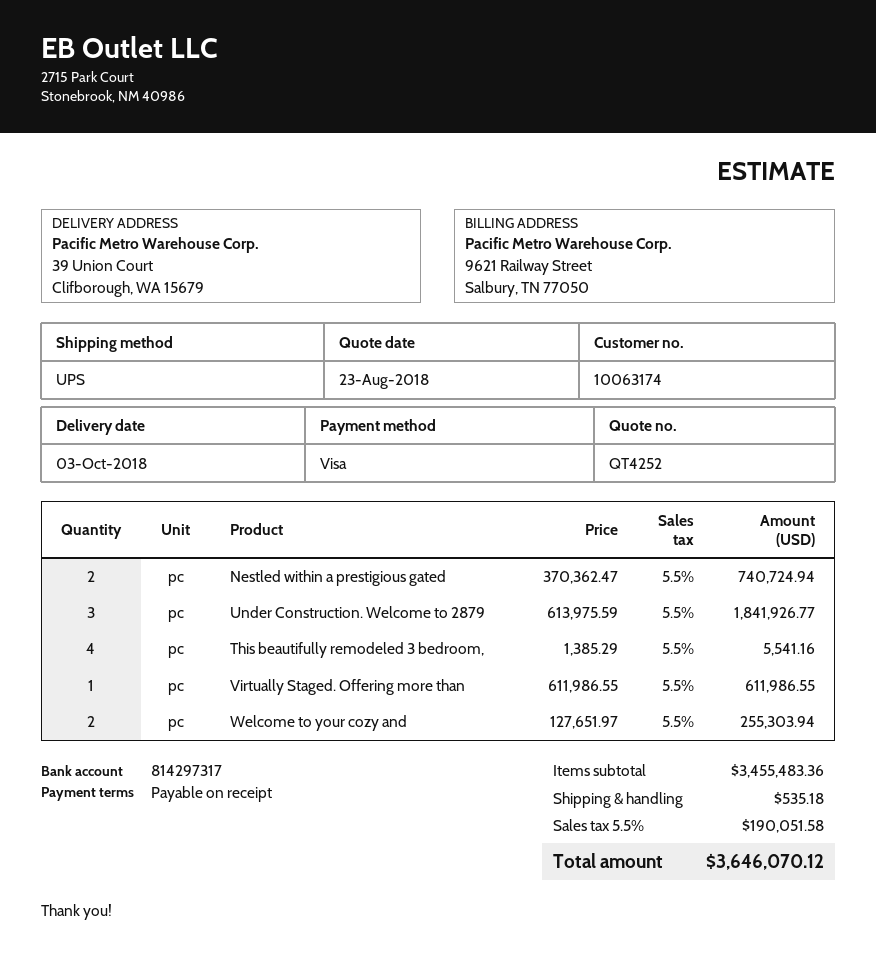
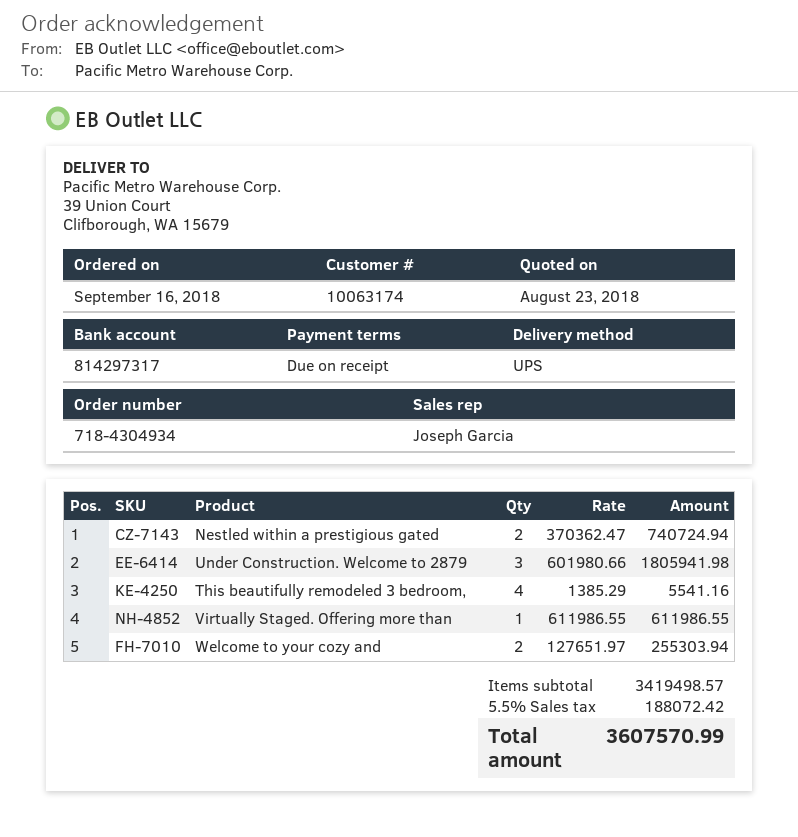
Under Construction. Welcome to 2879: 3 x 613975.59 = 1841926.77 -> 3 x 601980.66 = 1805941.98
subtotal: 3455483.36 -> 3419498.57
shipping: 535.18 -> none
tax: 5.5% = 190051.58 -> 5.5% = 188072.42
total: 3646070.12 -> 3607570.99

